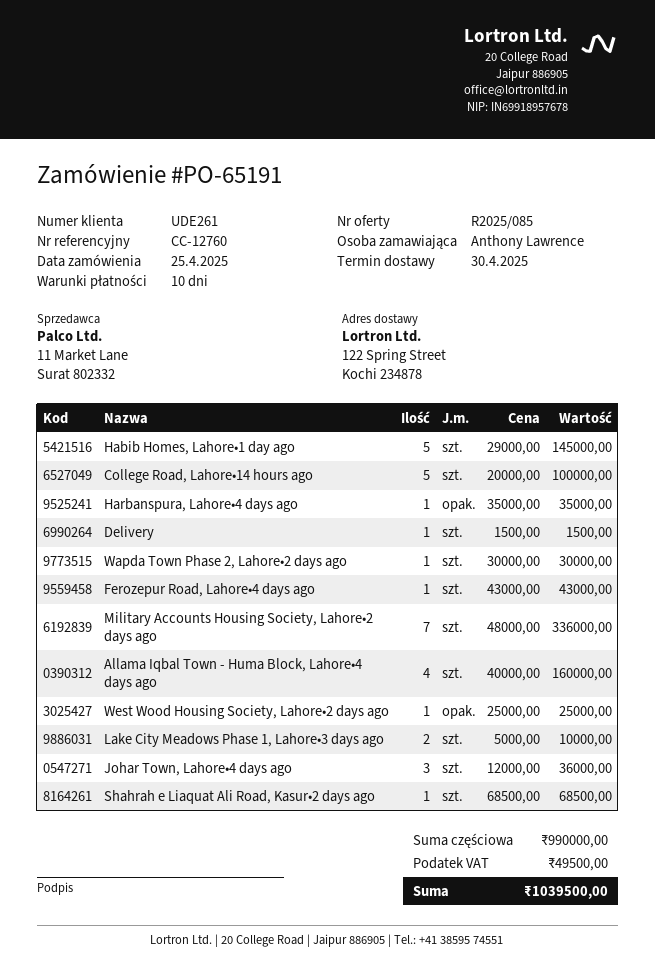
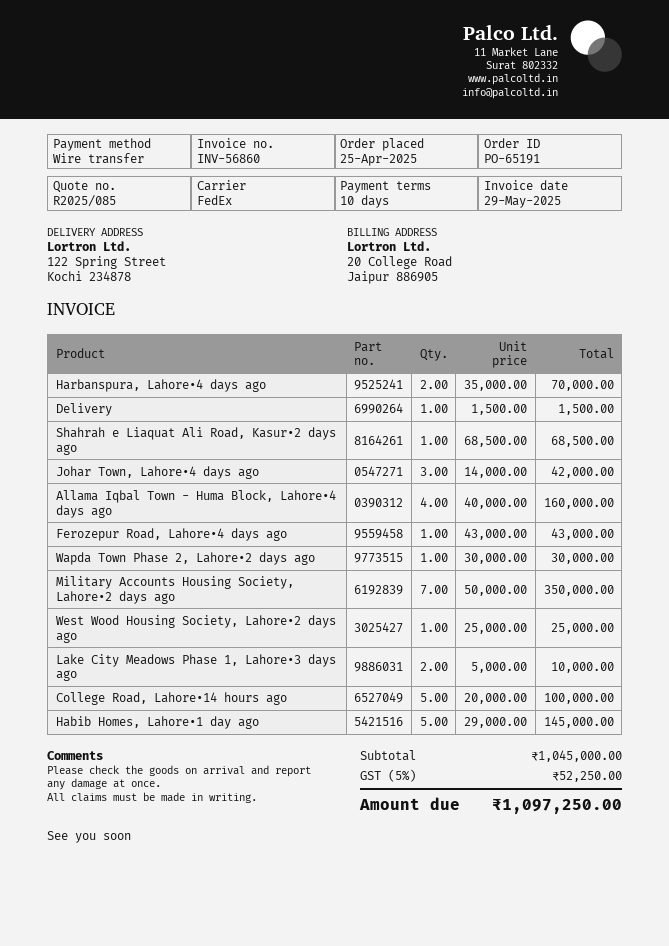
Harbanspura, Lahore•4 days ago: 1 x 35000.00 = 35000.00 -> 2 x 35000.00 = 70000.00
Military Accounts Housing Society, Lahore•2 days ago: 7 x 48000.00 = 336000.00 -> 7 x 50000.00 = 350000.00
Johar Town, Lahore•4 days ago: 3 x 12000.00 = 36000.00 -> 3 x 14000.00 = 42000.00
subtotal: 990000.00 -> 1045000.00
tax: 49500.00 -> 52250.00
total: 1039500.00 -> 1097250.00

